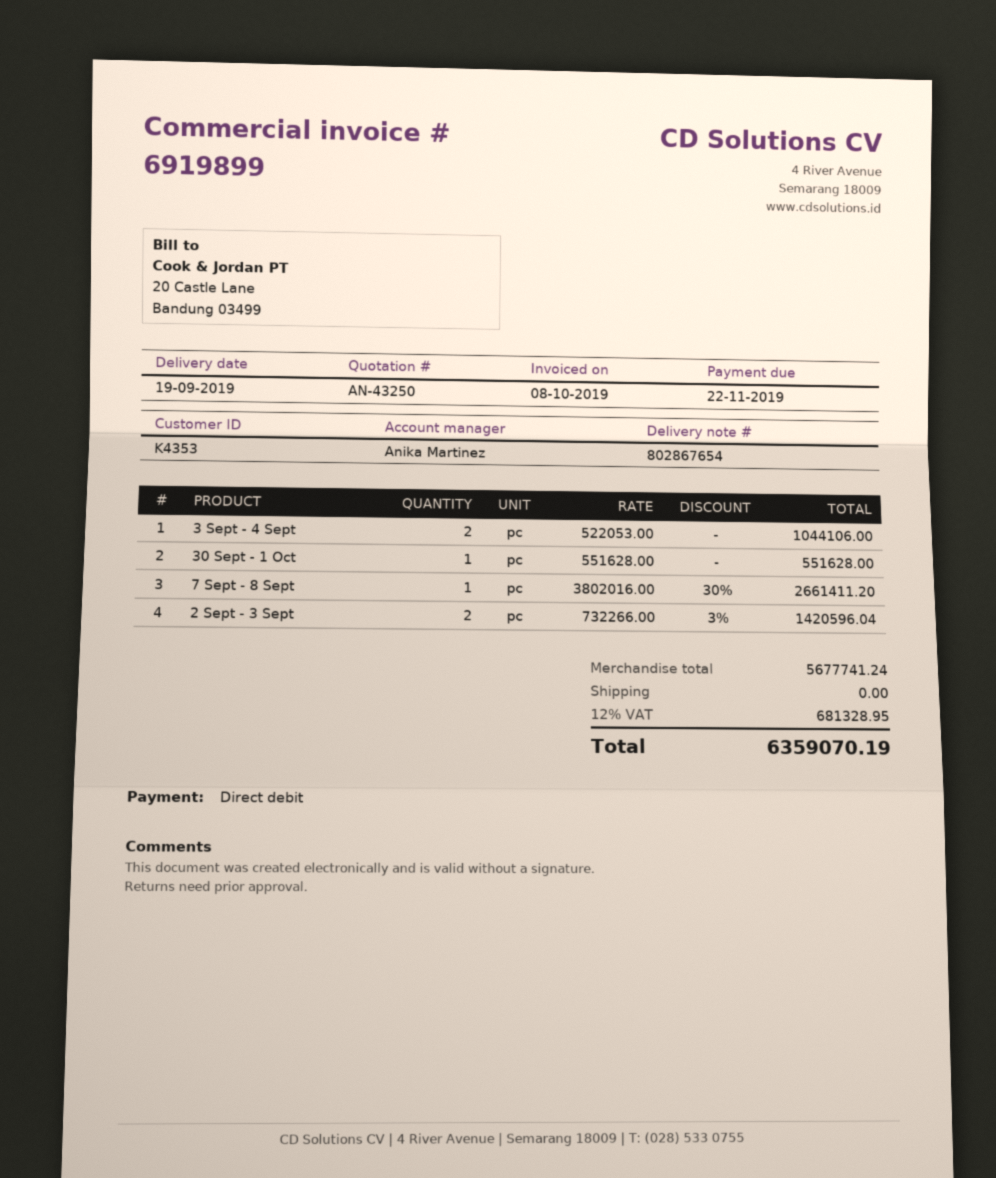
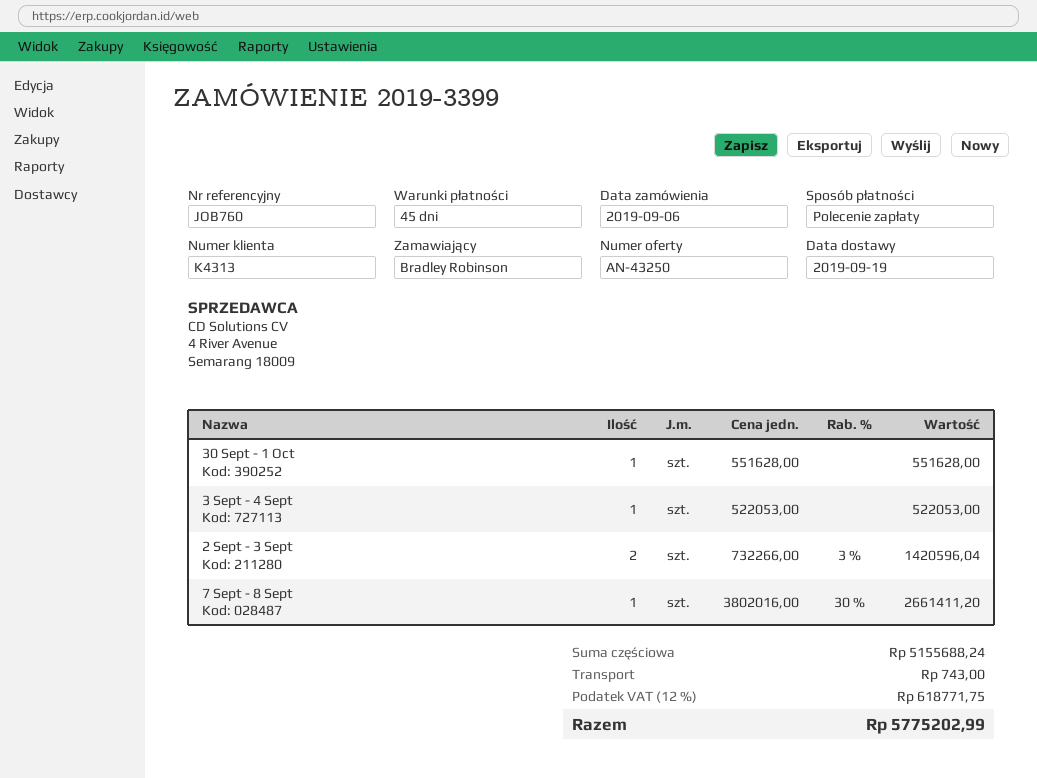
customer number: K4353 -> K4313
3 Sept - 4 Sept: 2 x 522053.00 = 1044106.00 -> 1 x 522053.00 = 522053.00
subtotal: 5677741.24 -> 5155688.24
shipping: 0.00 -> 743.00
tax: 12% = 681328.95 -> 12% = 618771.75
total: 6359070.19 -> 5775202.99

